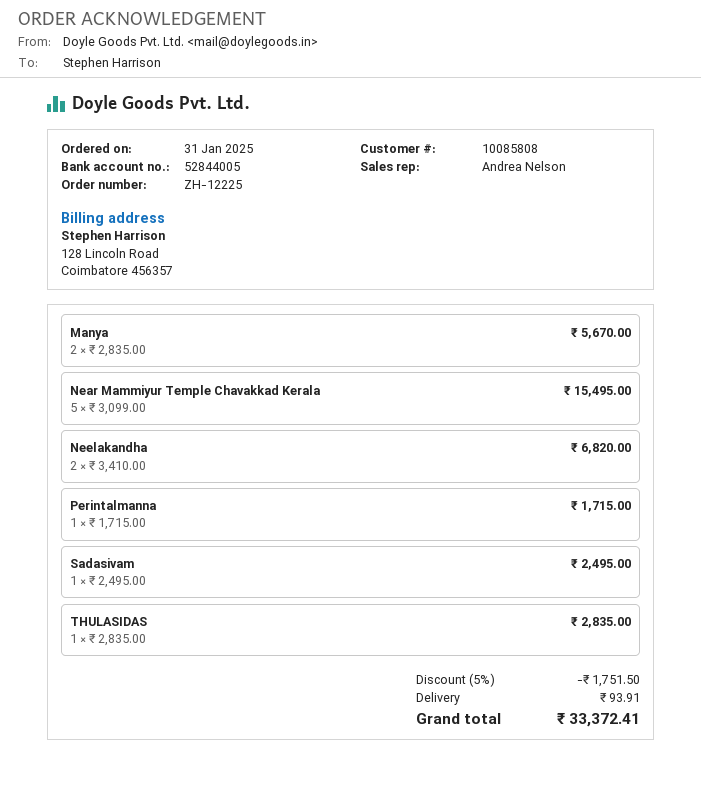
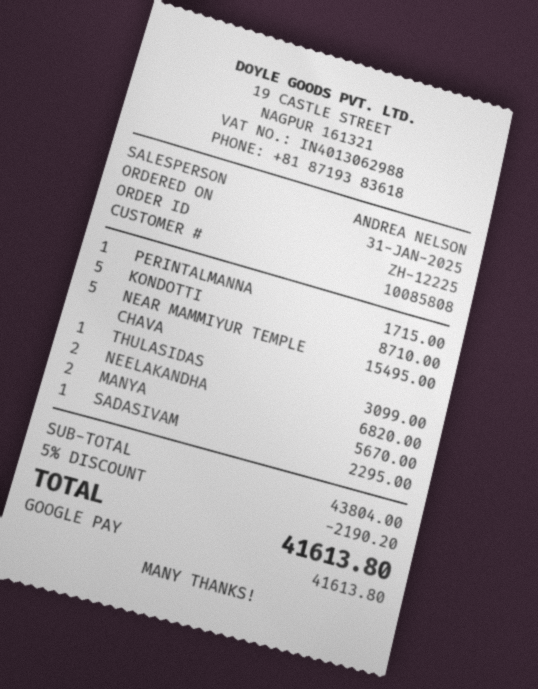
Sadasivam: 1 for 2495.00 -> 1 for 2295.00
THULASIDAS: 1 for 2835.00 -> 1 for 3099.00
KONDOTTI: none -> 5 for 8710.00
discount: 5% = 1751.50 -> 5% = 2190.20
shipping: 93.91 -> none
total: 33372.41 -> 41613.80

